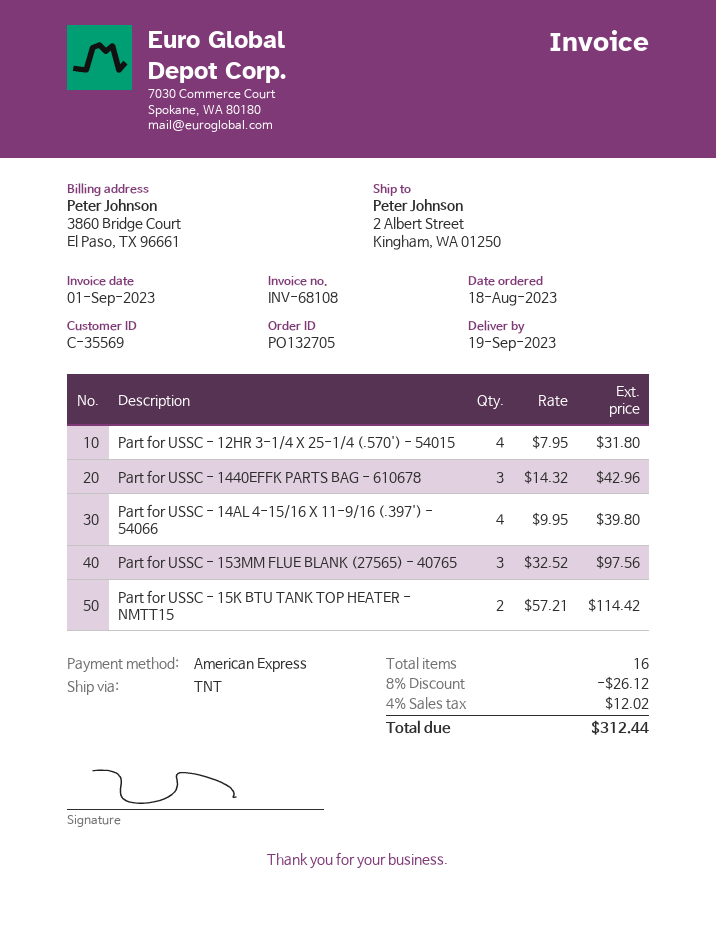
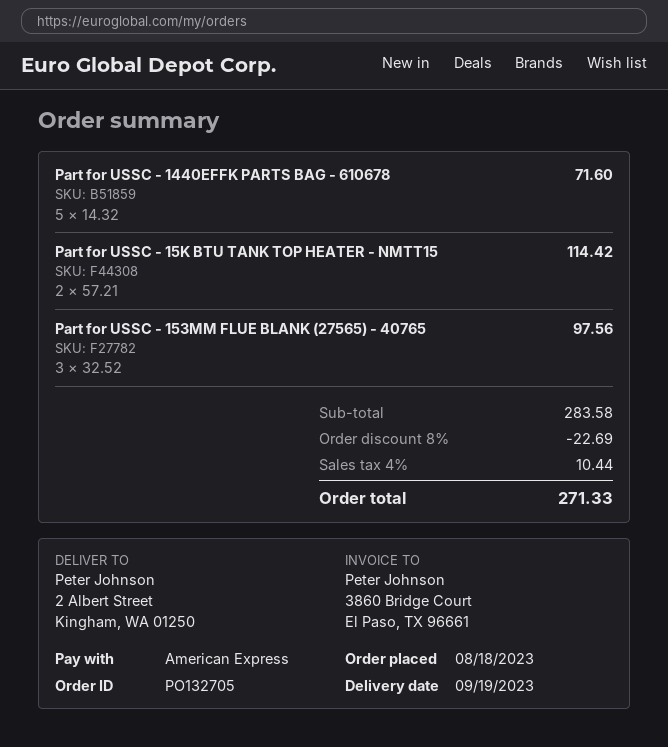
Part for USSC - 12HR 3-1/4 X 25-1/4 (.570') - 54015: 4 x 7.95 = 31.80 -> none
Part for USSC - 1440EFFK PARTS BAG - 610678: 3 x 14.32 = 42.96 -> 5 x 14.32 = 71.60
Part for USSC - 14AL 4-15/16 X 11-9/16 (.397') - 54066: 4 x 9.95 = 39.80 -> none
discount: 8% = 26.12 -> 8% = 22.69
tax: 4% = 12.02 -> 4% = 10.44
total: 312.44 -> 271.33

